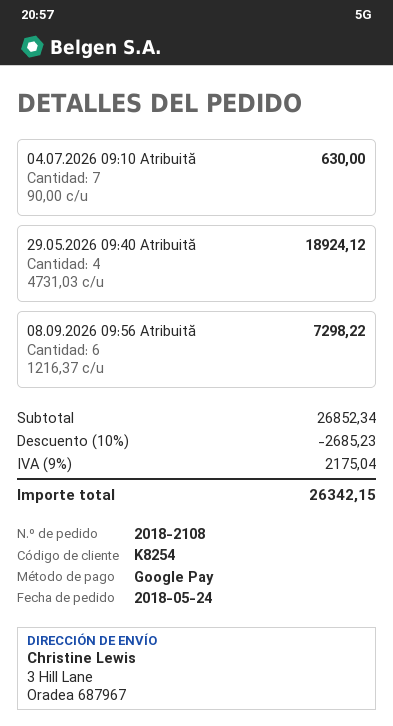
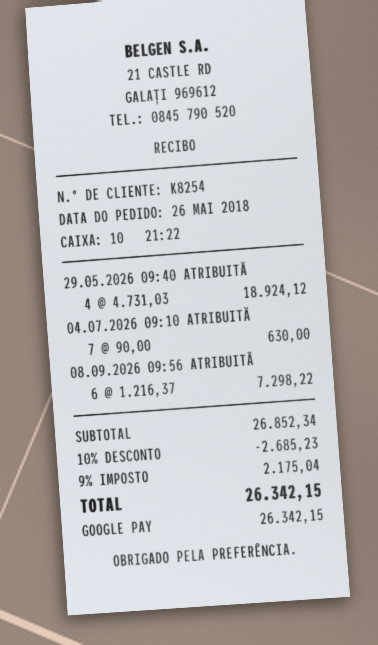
order date: 2018-05-24 -> 2018-05-26

